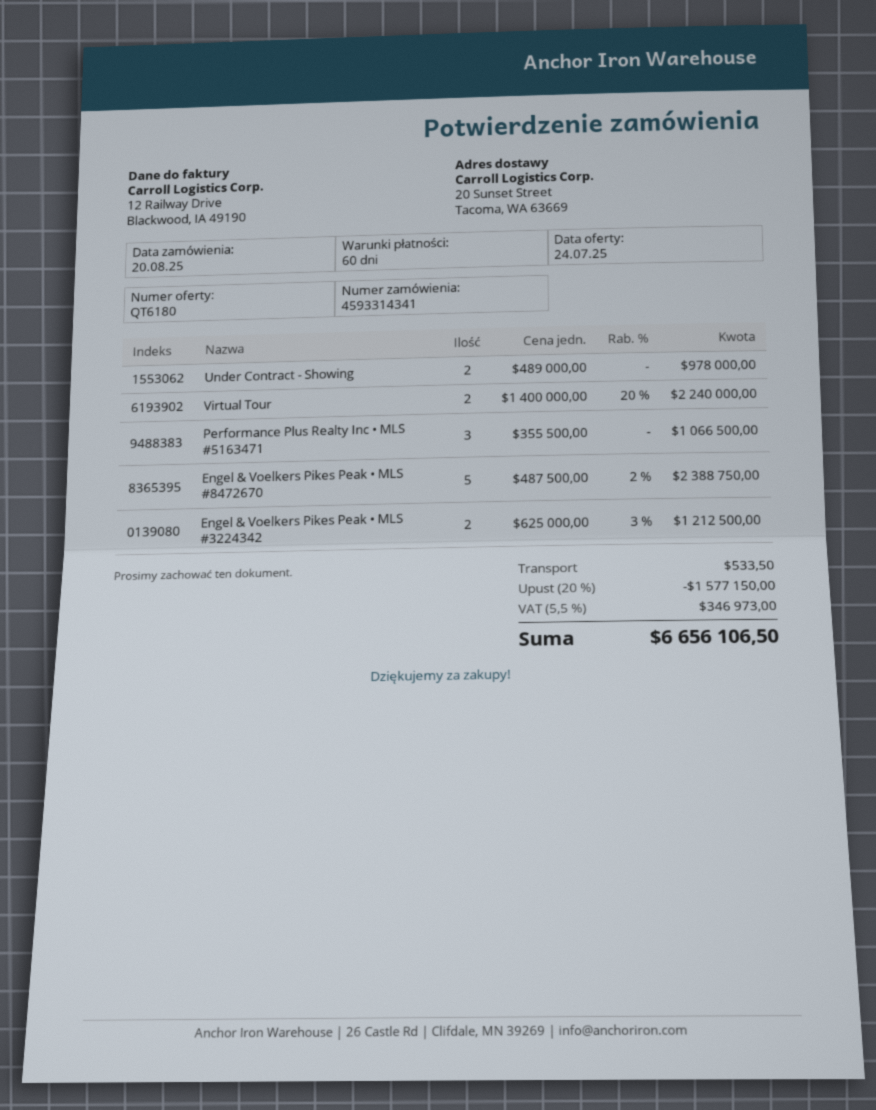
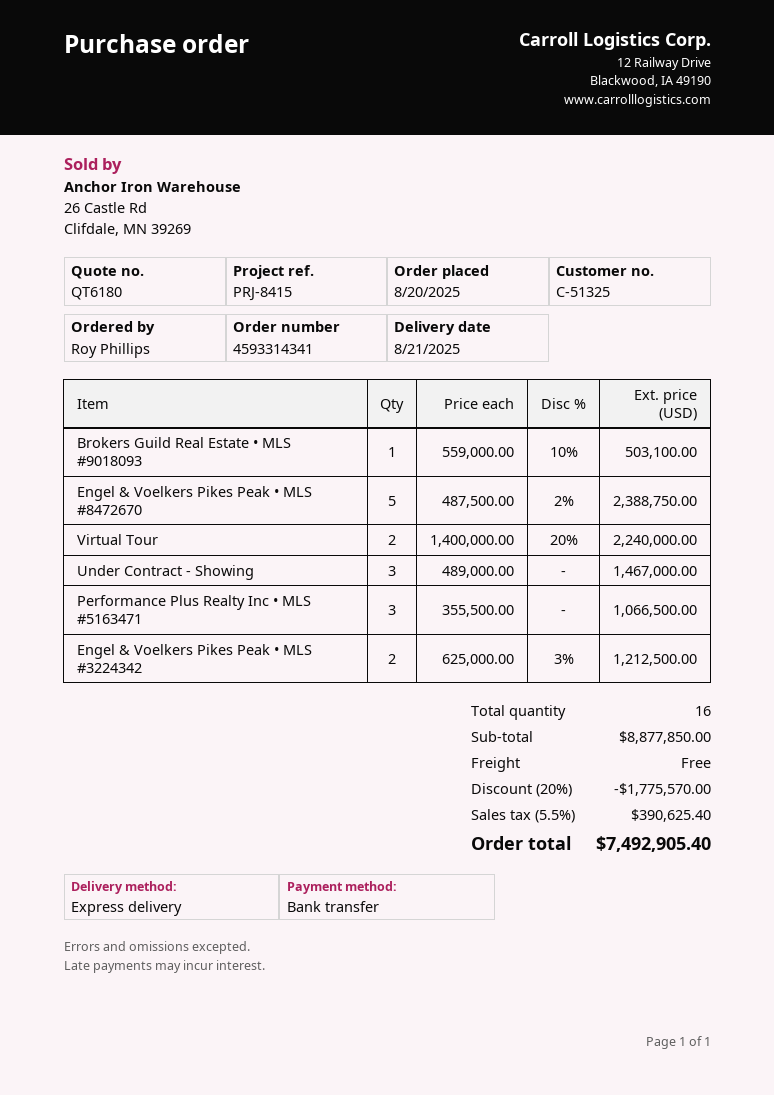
Under Contract - Showing: 2 x 489000.00 = 978000.00 -> 3 x 489000.00 = 1467000.00
Brokers Guild Real Estate • MLS #9018093: none -> 1 x 559000.00 - 10% = 503100.00
discount: 20% = 1577150.00 -> 20% = 1775570.00
shipping: 533.50 -> 0.00
tax: 5.5% = 346973.00 -> 5.5% = 390625.40
total: 6656106.50 -> 7492905.40

